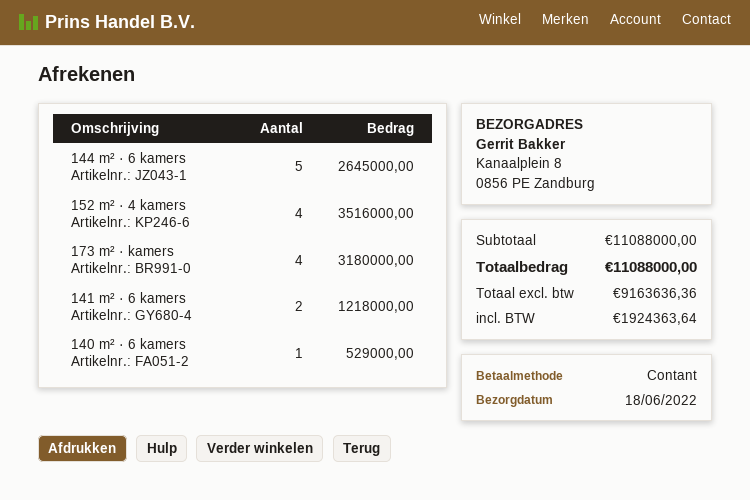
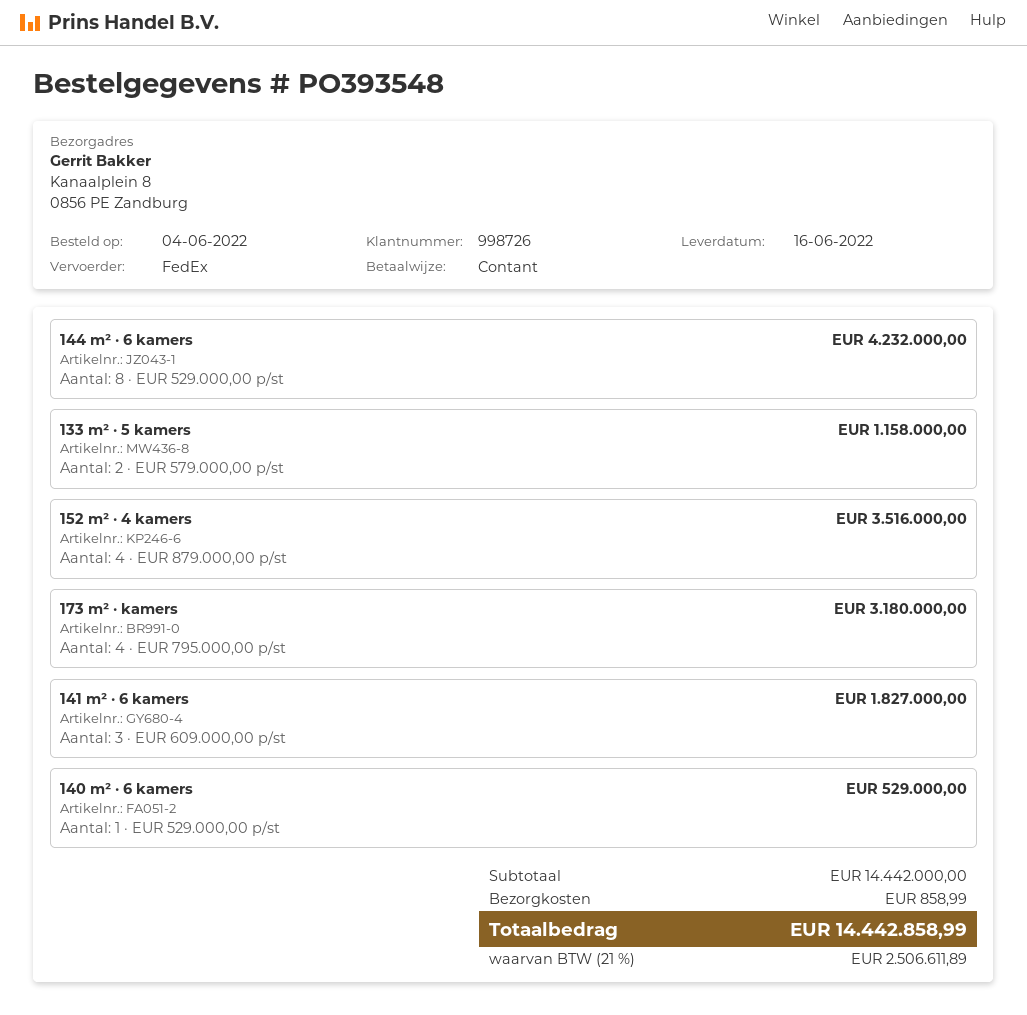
delivery date: 2022-06-18 -> 2022-06-16
144 m² · 6 kamers: 5 for 2645000.00 -> 8 for 4232000.00
141 m² · 6 kamers: 2 for 1218000.00 -> 3 for 1827000.00
133 m² · 5 kamers: none -> 2 for 1158000.00
subtotal: 11088000.00 -> 14442000.00
shipping: none -> 858.99
tax: 1924363.64 -> 2506611.89
total: 11088000.00 -> 14442858.99

